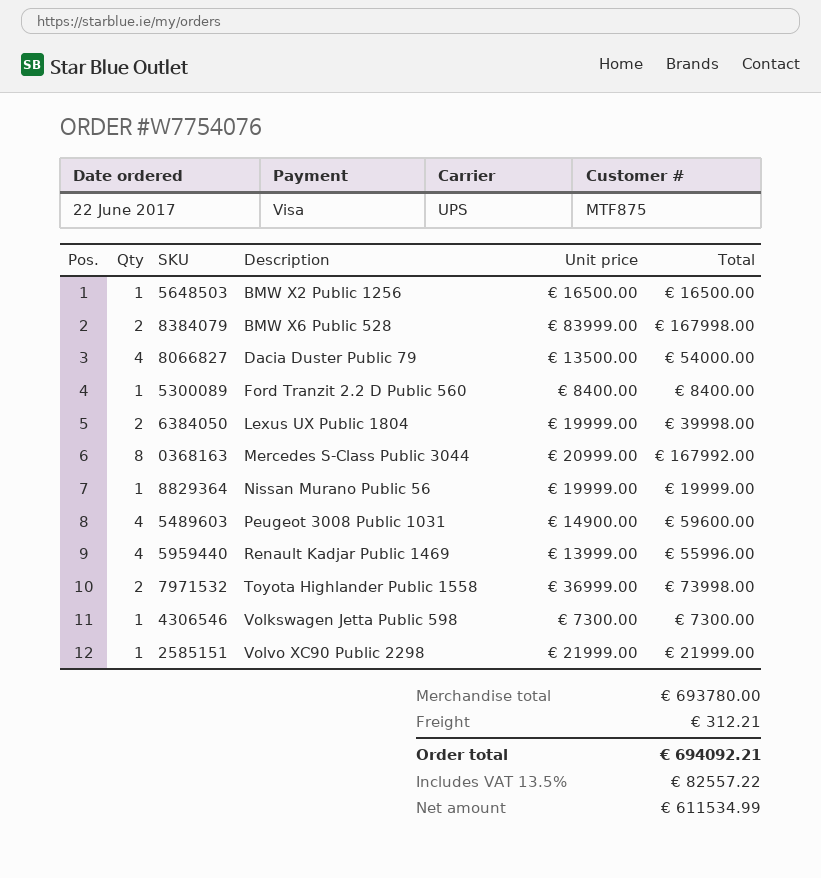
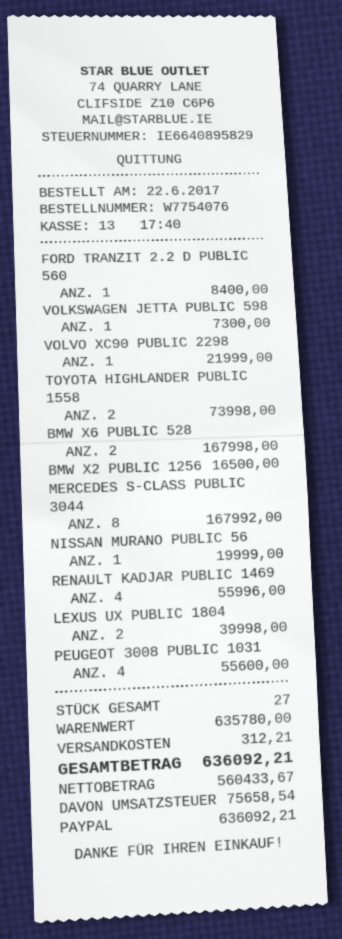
payment method: Visa -> PayPal
Dacia Duster Public 79: 4 for 54000.00 -> none
Peugeot 3008 Public 1031: 4 for 59600.00 -> 4 for 55600.00
subtotal: 693780.00 -> 635780.00
net: 611534.99 -> 560433.67
tax: 82557.22 -> 75658.54
total: 694092.21 -> 636092.21

